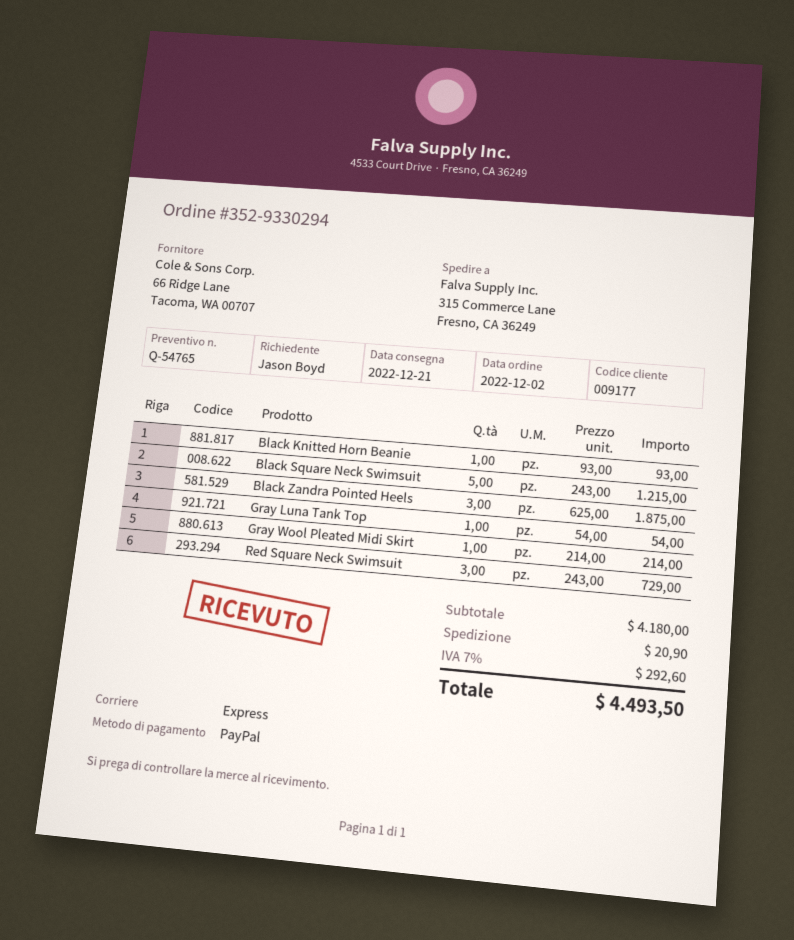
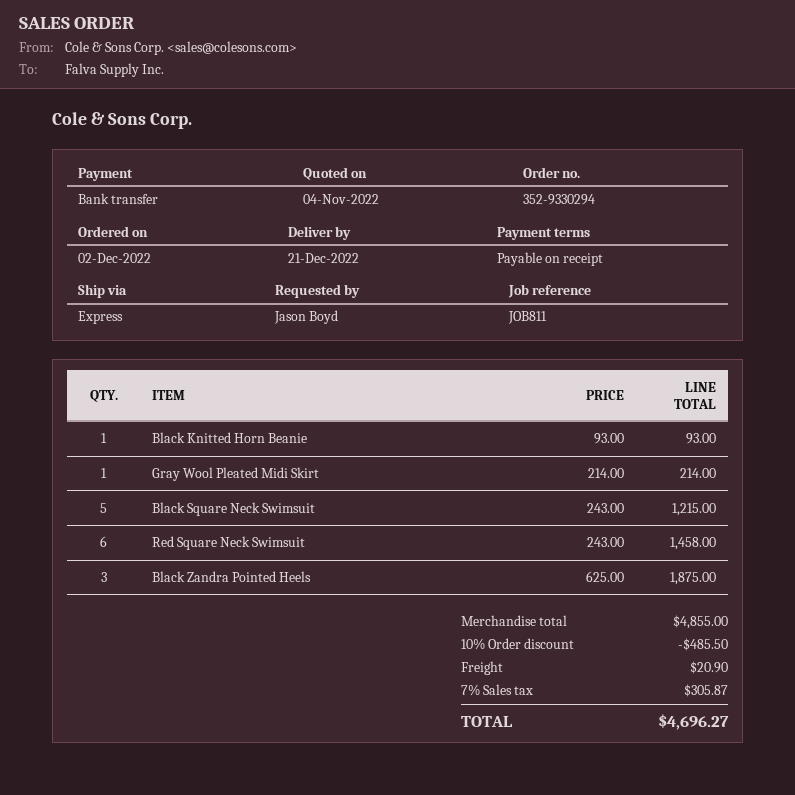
payment method: PayPal -> bank transfer
Gray Luna Tank Top: 1 x 54.00 = 54.00 -> none
Red Square Neck Swimsuit: 3 x 243.00 = 729.00 -> 6 x 243.00 = 1458.00
subtotal: 4180.00 -> 4855.00
discount: none -> 10% = 485.50
tax: 7% = 292.60 -> 7% = 305.87
total: 4493.50 -> 4696.27

